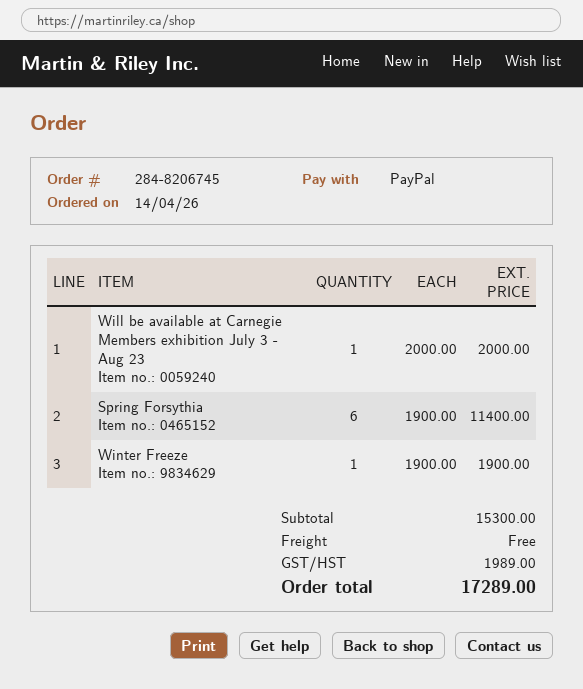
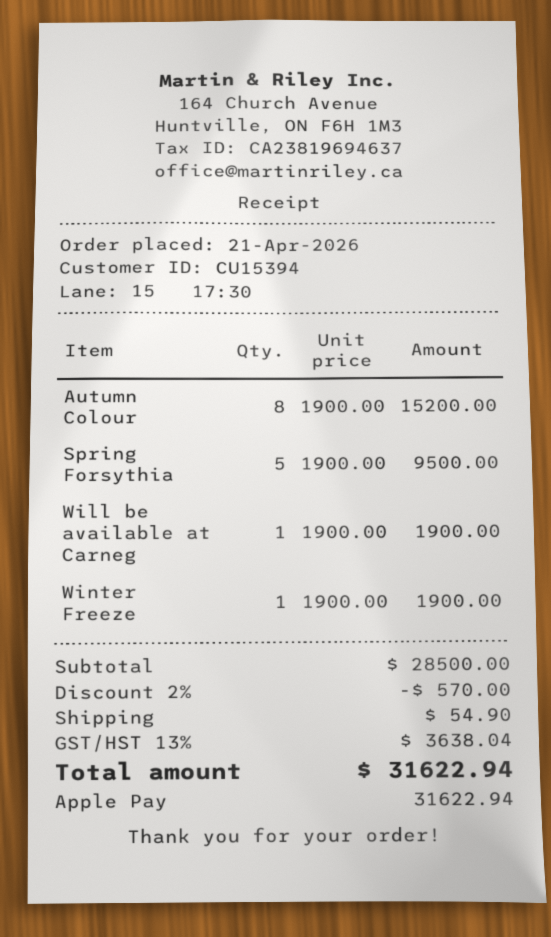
order date: 2026-04-14 -> 2026-04-21
payment method: PayPal -> Apple Pay
Will be available at Carnegie Members exhibition July 3 - Aug 23: 1 x 2000.00 = 2000.00 -> 1 x 1900.00 = 1900.00
Spring Forsythia: 6 x 1900.00 = 11400.00 -> 5 x 1900.00 = 9500.00
Autumn Colour: none -> 8 x 1900.00 = 15200.00
subtotal: 15300.00 -> 28500.00
discount: none -> 2% = 570.00
shipping: 0.00 -> 54.90
tax: 1989.00 -> 3638.04
total: 17289.00 -> 31622.94

